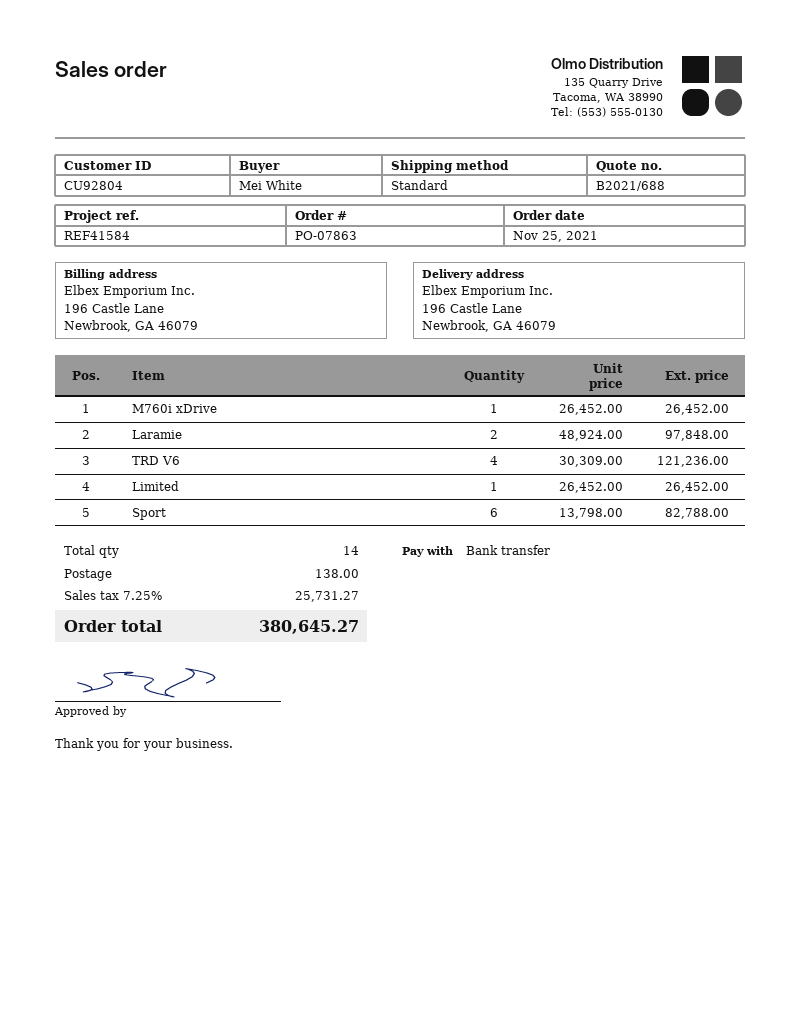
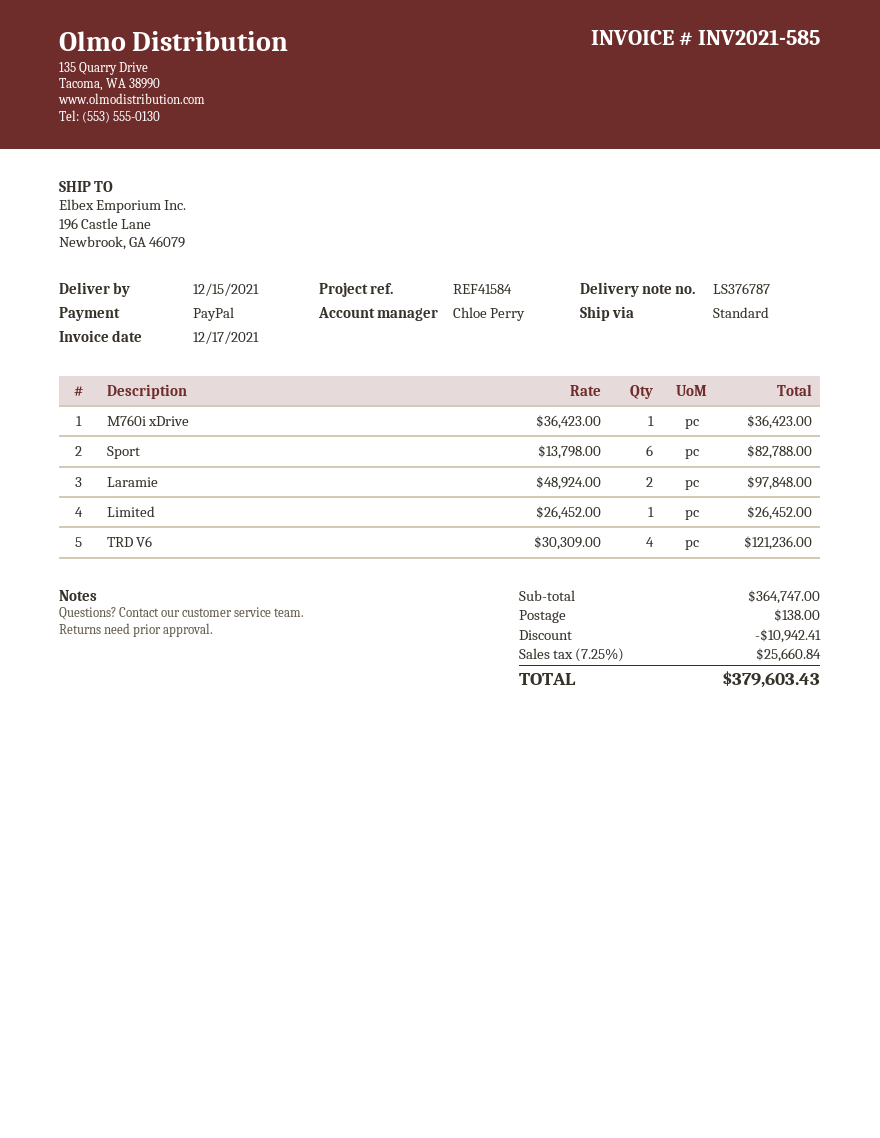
payment method: bank transfer -> PayPal
M760i xDrive: 1 x 26452.00 = 26452.00 -> 1 x 36423.00 = 36423.00
discount: none -> 10942.41
tax: 7.25% = 25731.27 -> 7.25% = 25660.84
total: 380645.27 -> 379603.43

